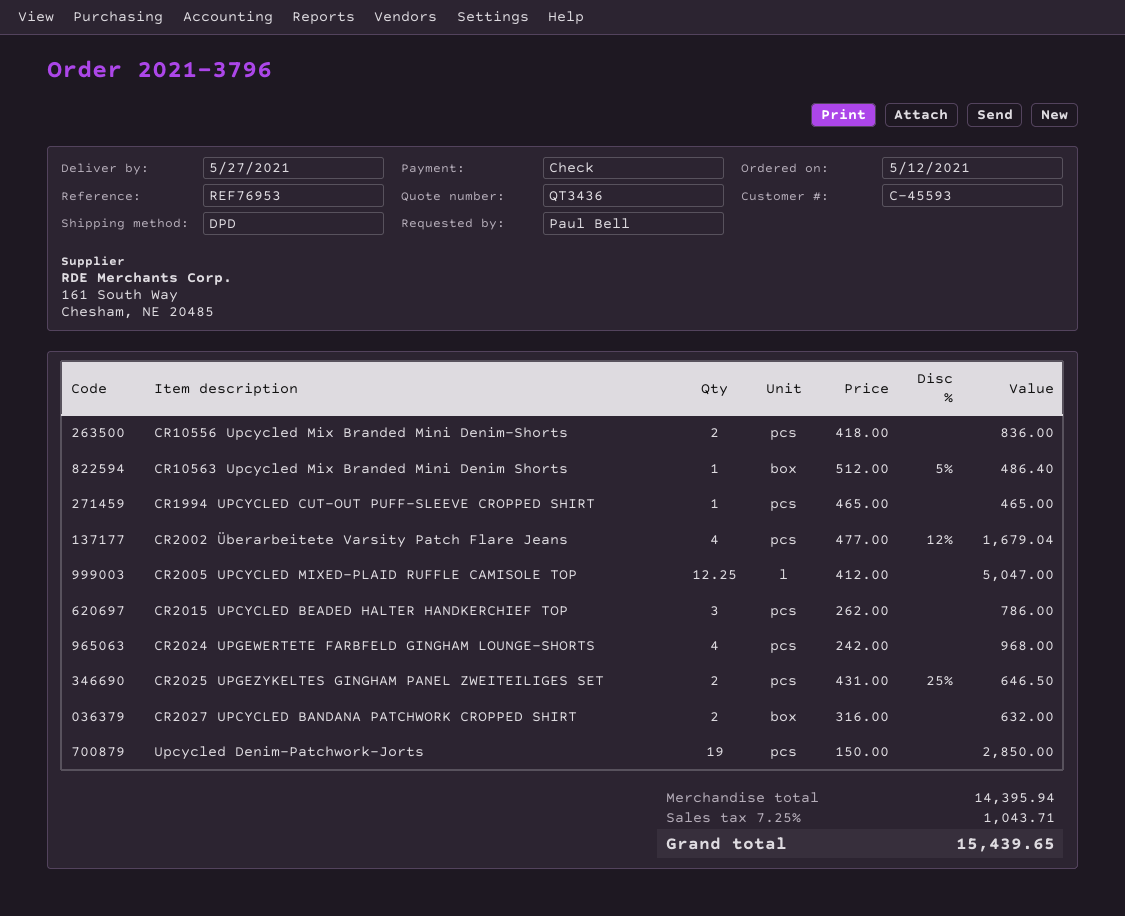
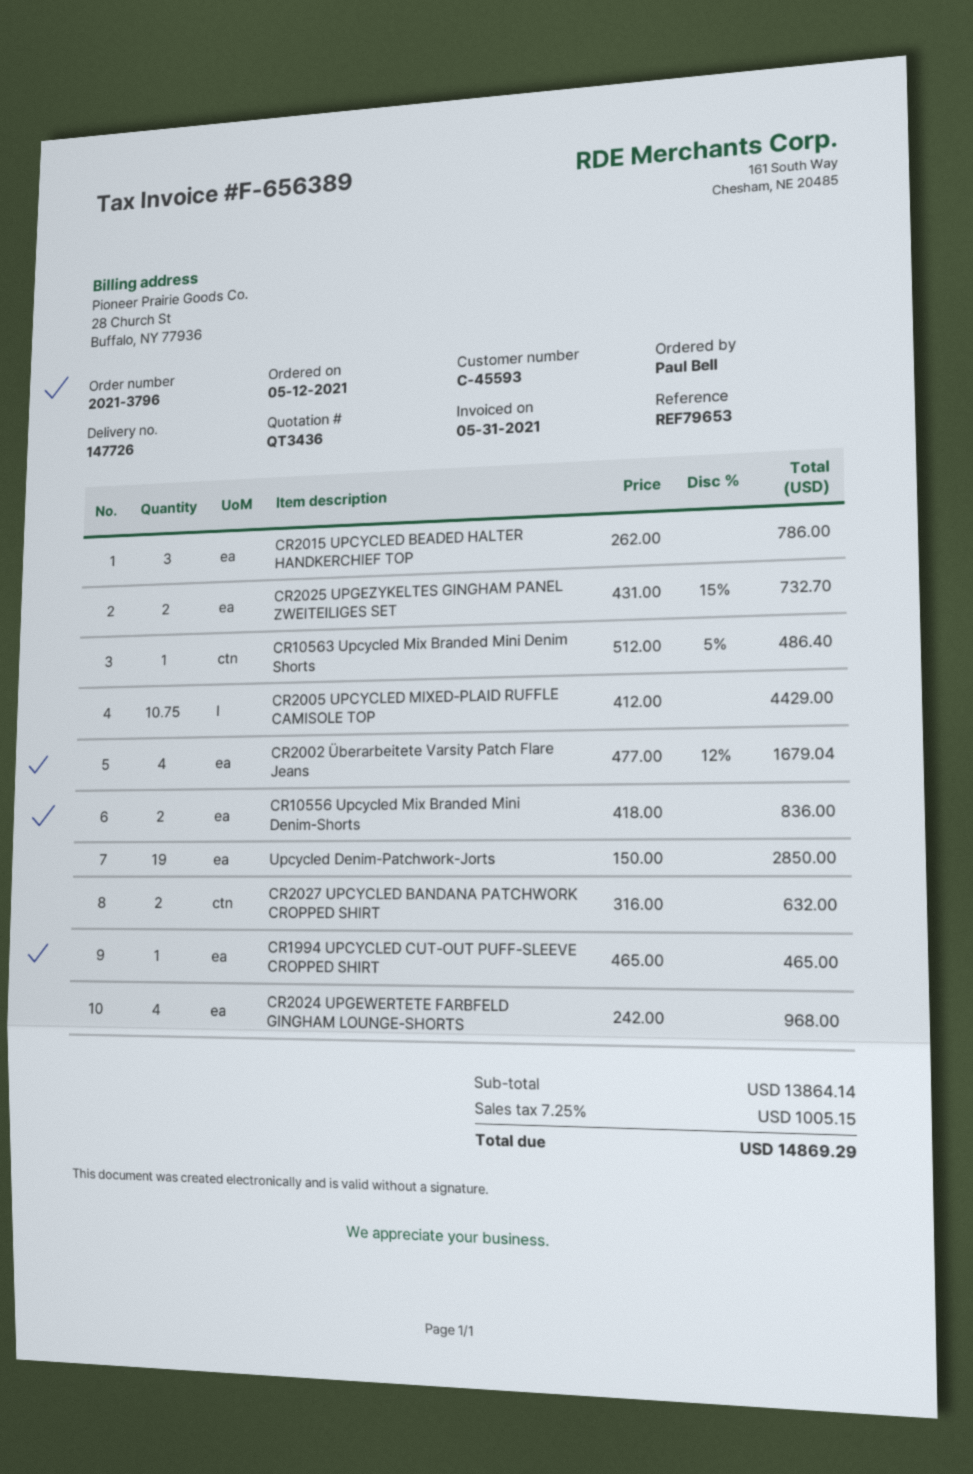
reference: REF76953 -> REF79653
CR2005 UPCYCLED MIXED-PLAID RUFFLE CAMISOLE TOP: 12.25 x 412.00 = 5047.00 -> 10.75 x 412.00 = 4429.00
CR2025 UPGEZYKELTES GINGHAM PANEL ZWEITEILIGES SET: 2 x 431.00 - 25% = 646.50 -> 2 x 431.00 - 15% = 732.70
subtotal: 14395.94 -> 13864.14
tax: 7.25% = 1043.71 -> 7.25% = 1005.15
total: 15439.65 -> 14869.29

